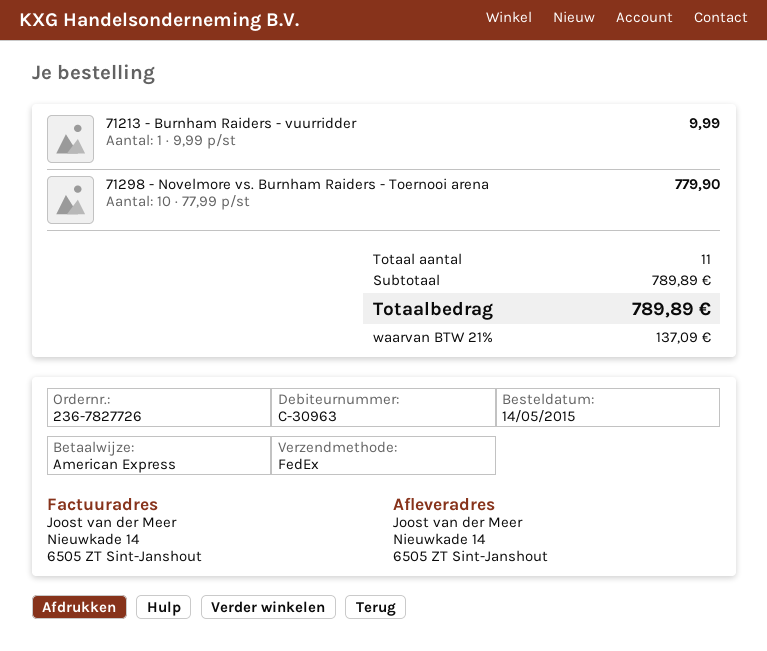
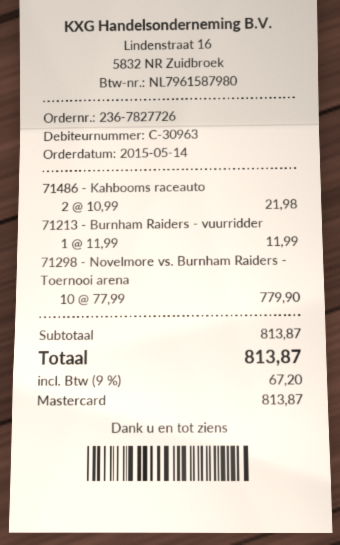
payment method: American Express -> Mastercard
71213 - Burnham Raiders - vuurridder: 1 x 9.99 = 9.99 -> 1 x 11.99 = 11.99
71486 - Kahbooms raceauto: none -> 2 x 10.99 = 21.98
subtotal: 789.89 -> 813.87
tax: 21% = 137.09 -> 9% = 67.20
total: 789.89 -> 813.87

